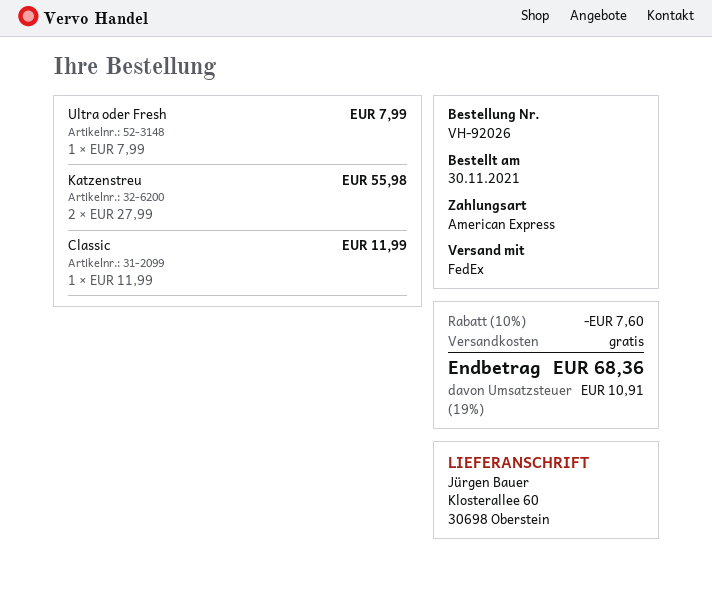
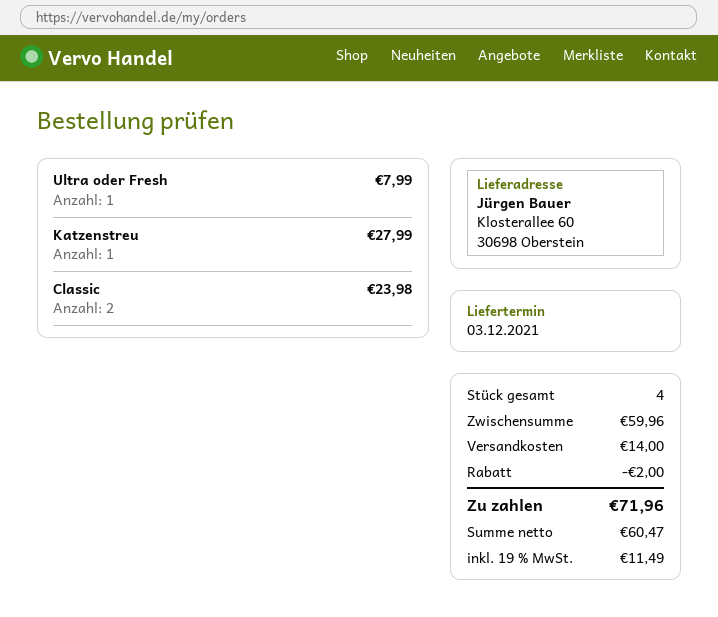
Katzenstreu: 2 for 55.98 -> 1 for 27.99
Classic: 1 for 11.99 -> 2 for 23.98
discount: 7.60 -> 2.00
shipping: 0.00 -> 14.00
tax: 19% = 10.91 -> 19% = 11.49
total: 68.36 -> 71.96

